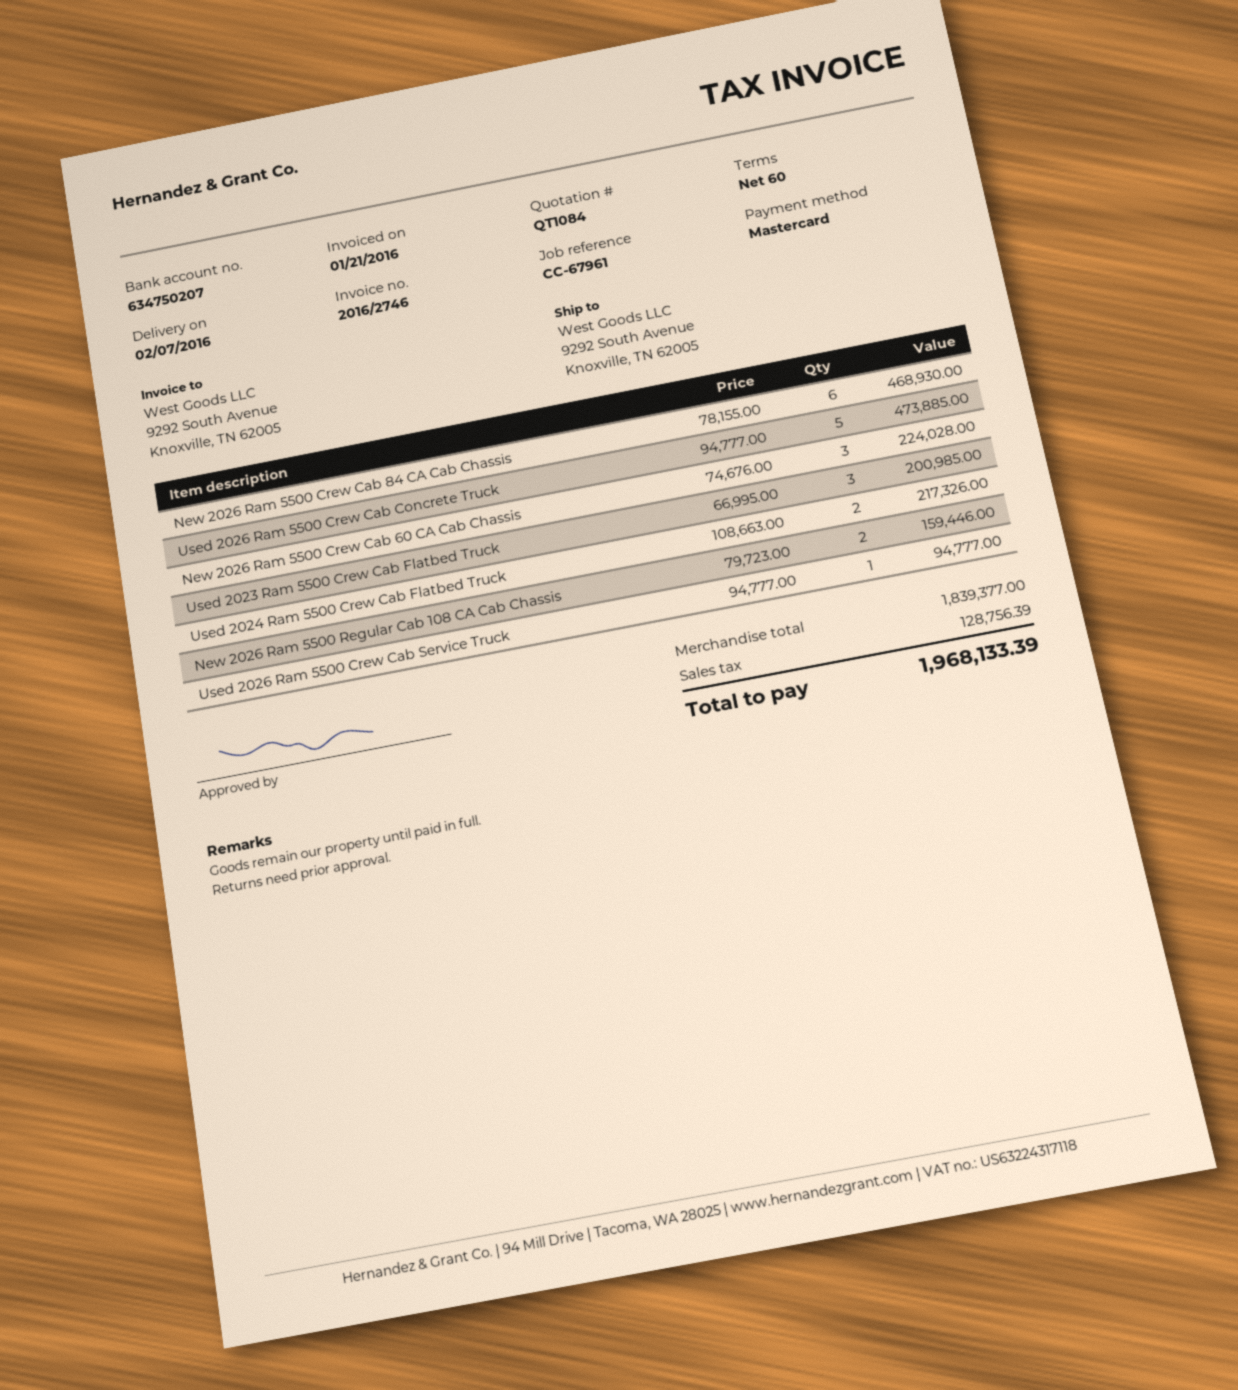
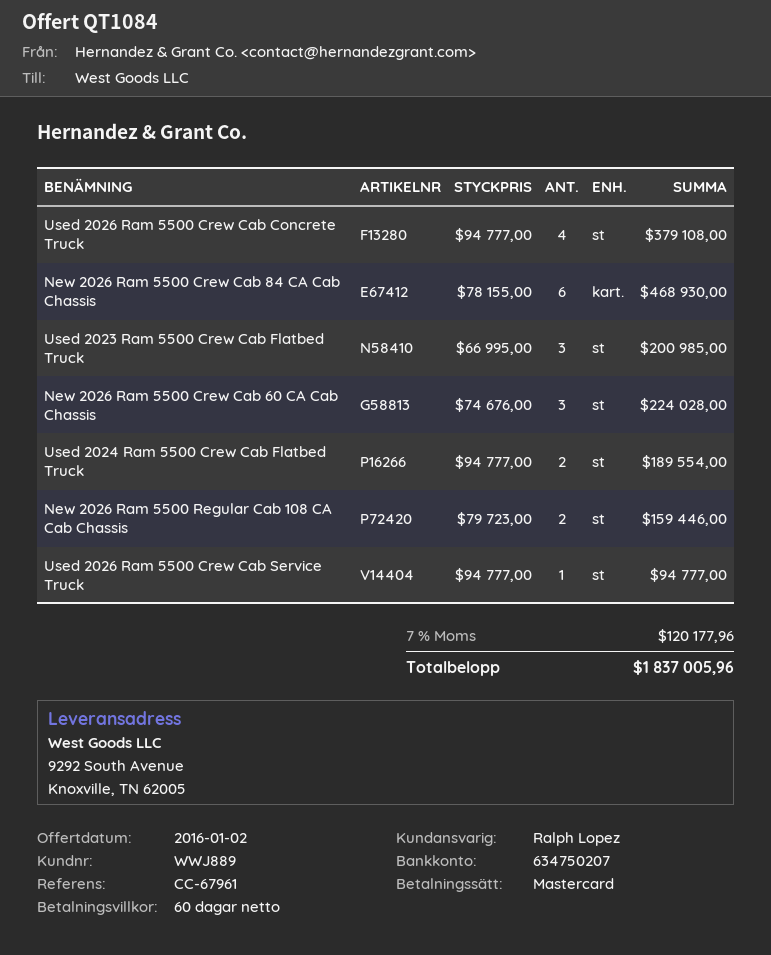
Used 2026 Ram 5500 Crew Cab Concrete Truck: 5 x 94777.00 = 473885.00 -> 4 x 94777.00 = 379108.00
Used 2024 Ram 5500 Crew Cab Flatbed Truck: 2 x 108663.00 = 217326.00 -> 2 x 94777.00 = 189554.00
tax: 128756.39 -> 120177.96
total: 1968133.39 -> 1837005.96

